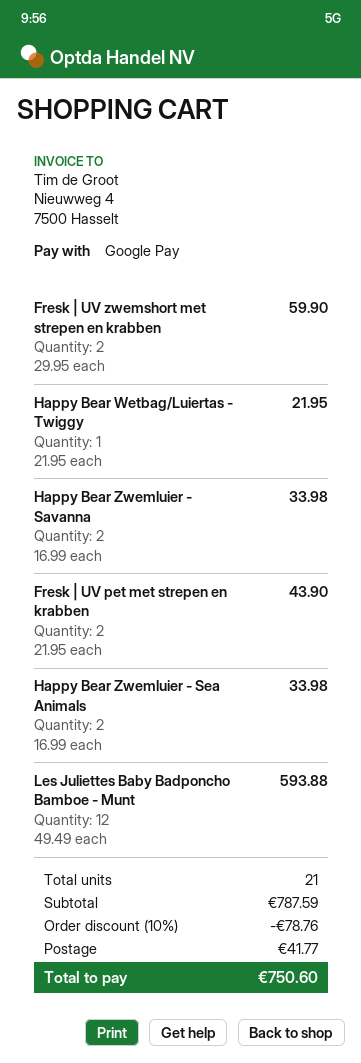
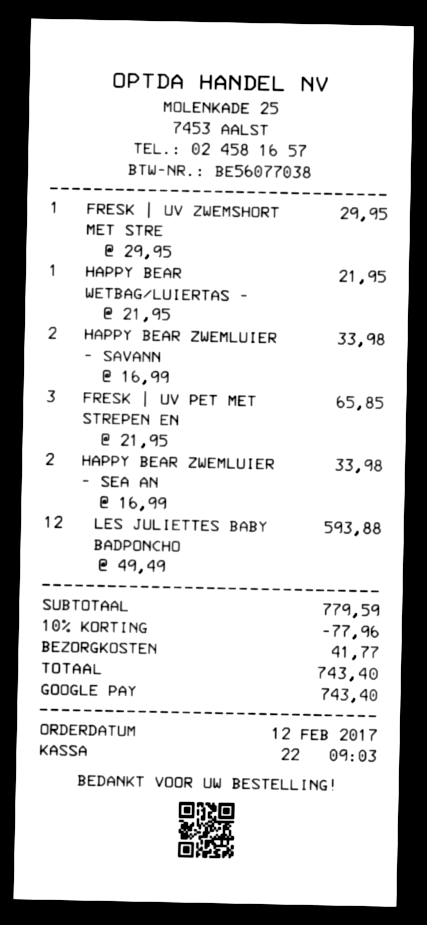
Fresk | UV zwemshort met strepen en krabben: 2 x 29.95 = 59.90 -> 1 x 29.95 = 29.95
Fresk | UV pet met strepen en krabben: 2 x 21.95 = 43.90 -> 3 x 21.95 = 65.85
subtotal: 787.59 -> 779.59
discount: 10% = 78.76 -> 10% = 77.96
total: 750.60 -> 743.40

